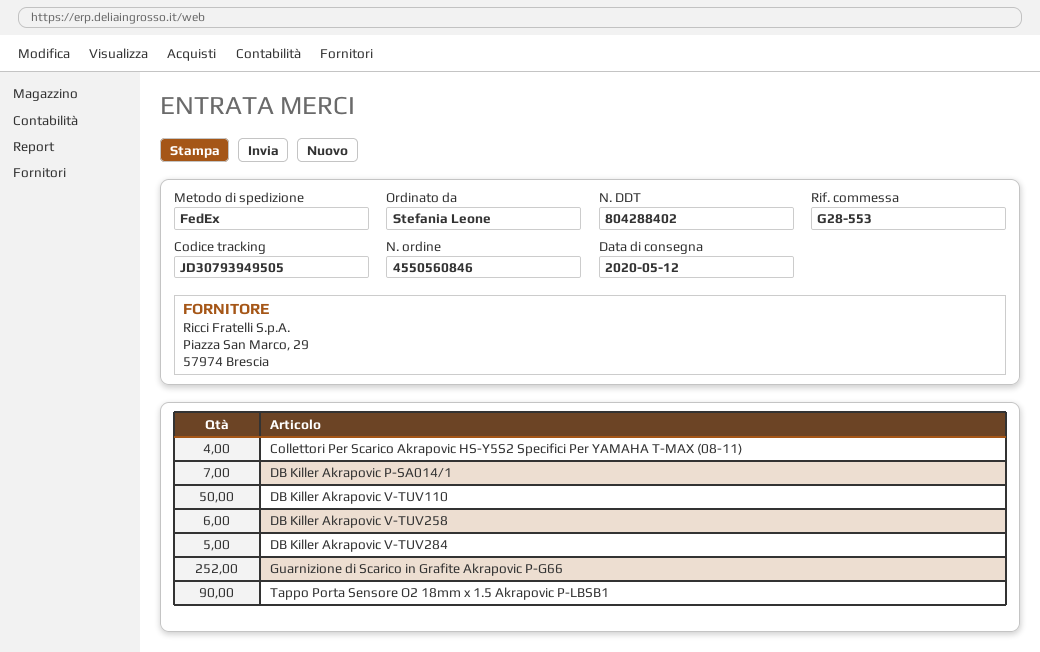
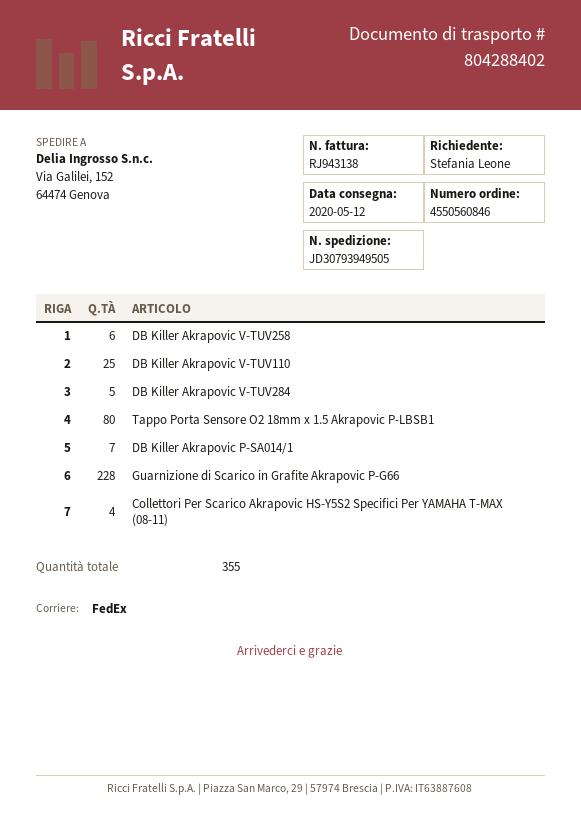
DB Killer Akrapovic V-TUV110: 50 -> 25
Guarnizione di Scarico in Grafite Akrapovic P-G66: 252 -> 228
Tappo Porta Sensore O2 18mm x 1.5 Akrapovic P-LBSB1: 90 -> 80

